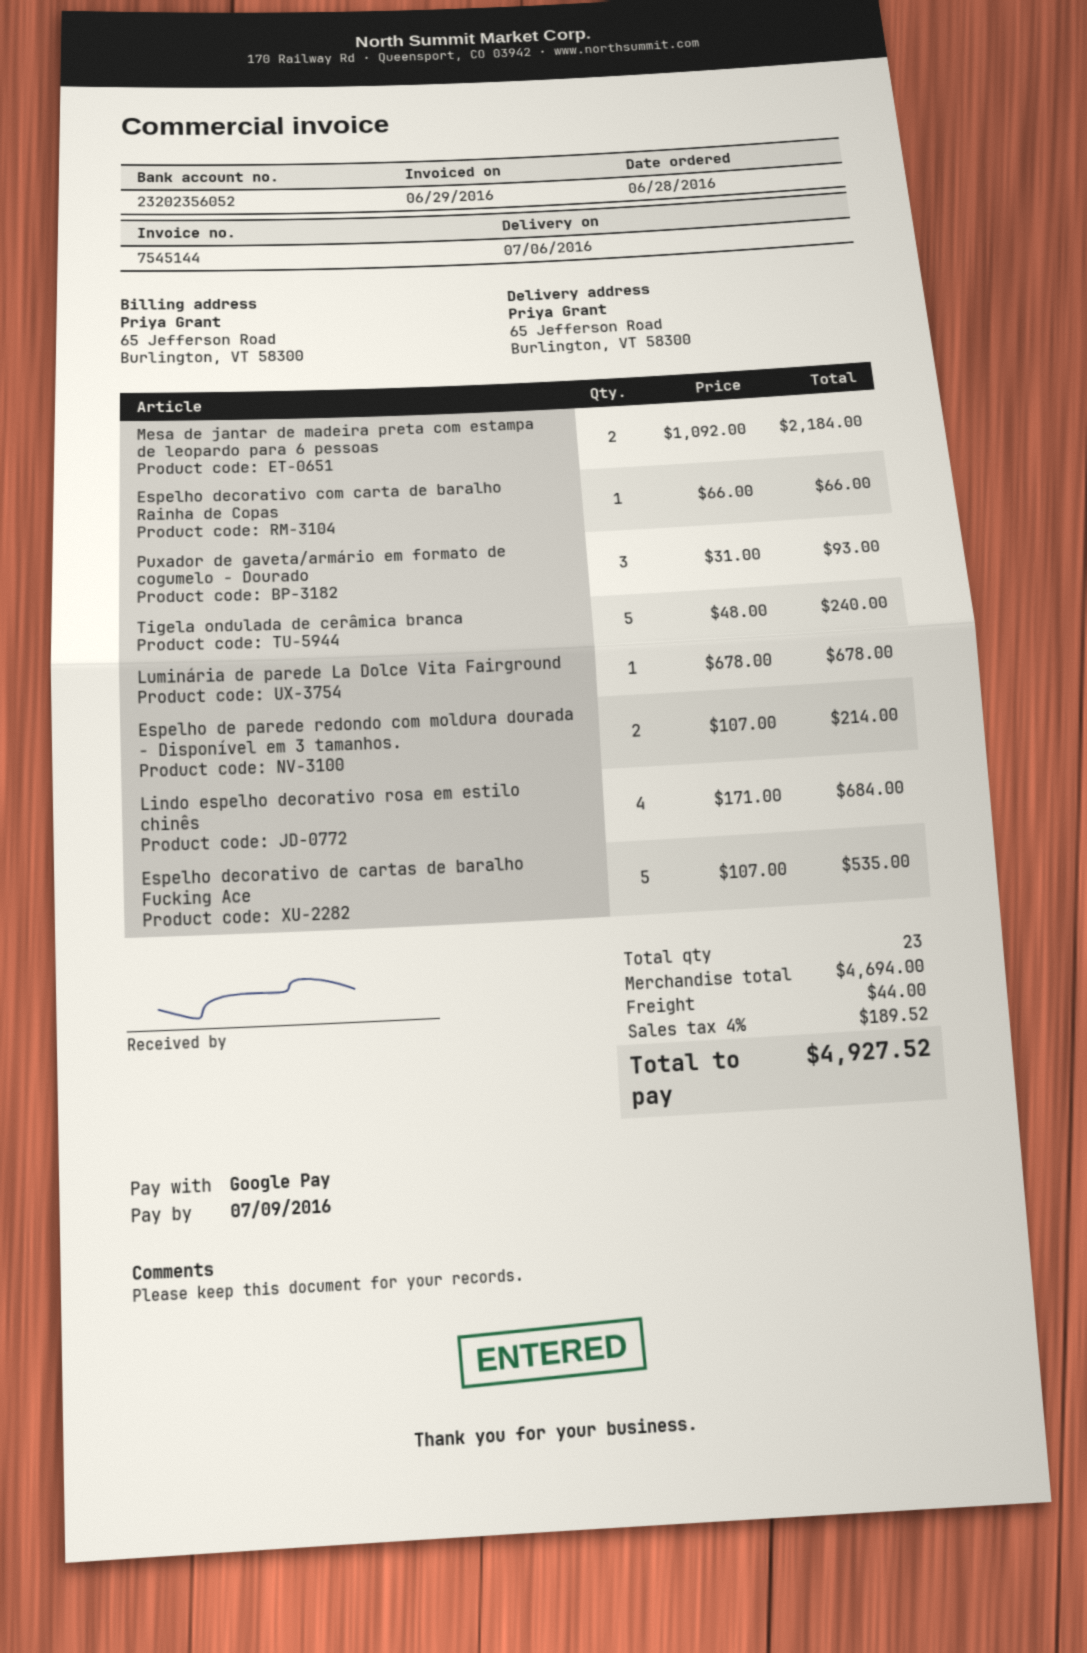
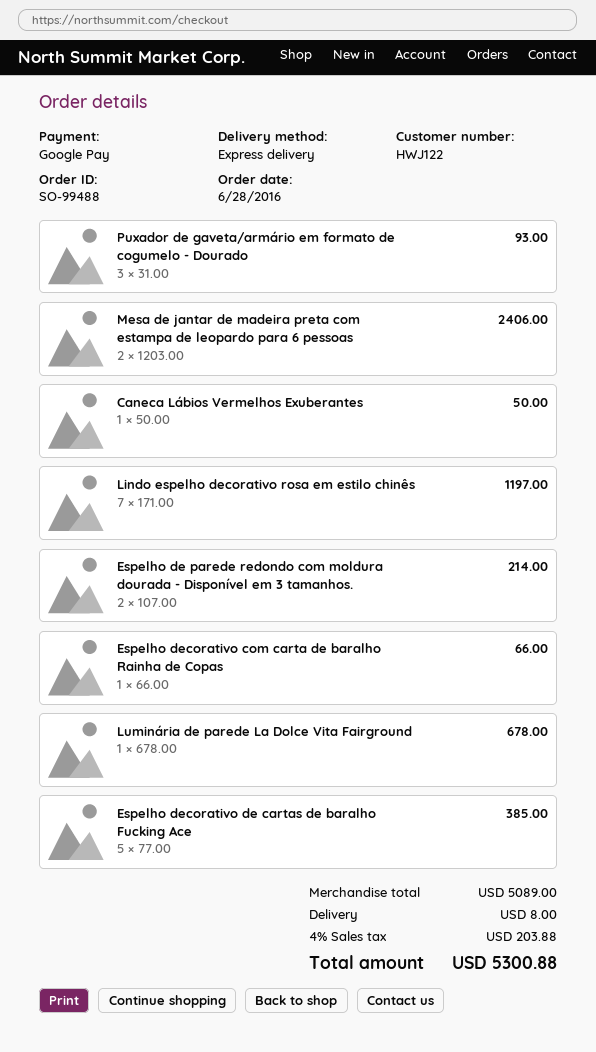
Mesa de jantar de madeira preta com estampa de leopardo para 6 pessoas: 2 x 1092.00 = 2184.00 -> 2 x 1203.00 = 2406.00
Tigela ondulada de cerâmica branca: 5 x 48.00 = 240.00 -> none
Lindo espelho decorativo rosa em estilo chinês: 4 x 171.00 = 684.00 -> 7 x 171.00 = 1197.00
Espelho decorativo de cartas de baralho Fucking Ace: 5 x 107.00 = 535.00 -> 5 x 77.00 = 385.00
Caneca Lábios Vermelhos Exuberantes: none -> 1 x 50.00 = 50.00
subtotal: 4694.00 -> 5089.00
shipping: 44.00 -> 8.00
tax: 4% = 189.52 -> 4% = 203.88
total: 4927.52 -> 5300.88

